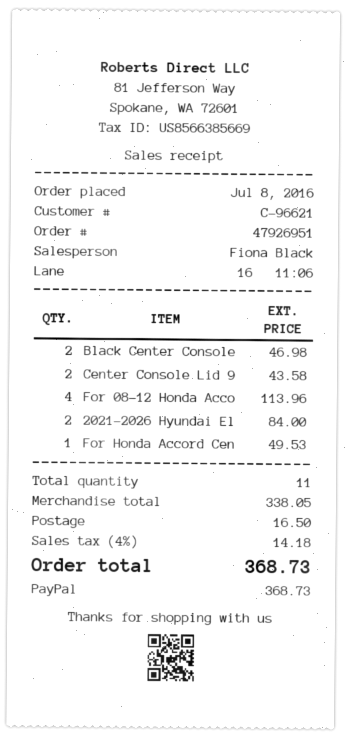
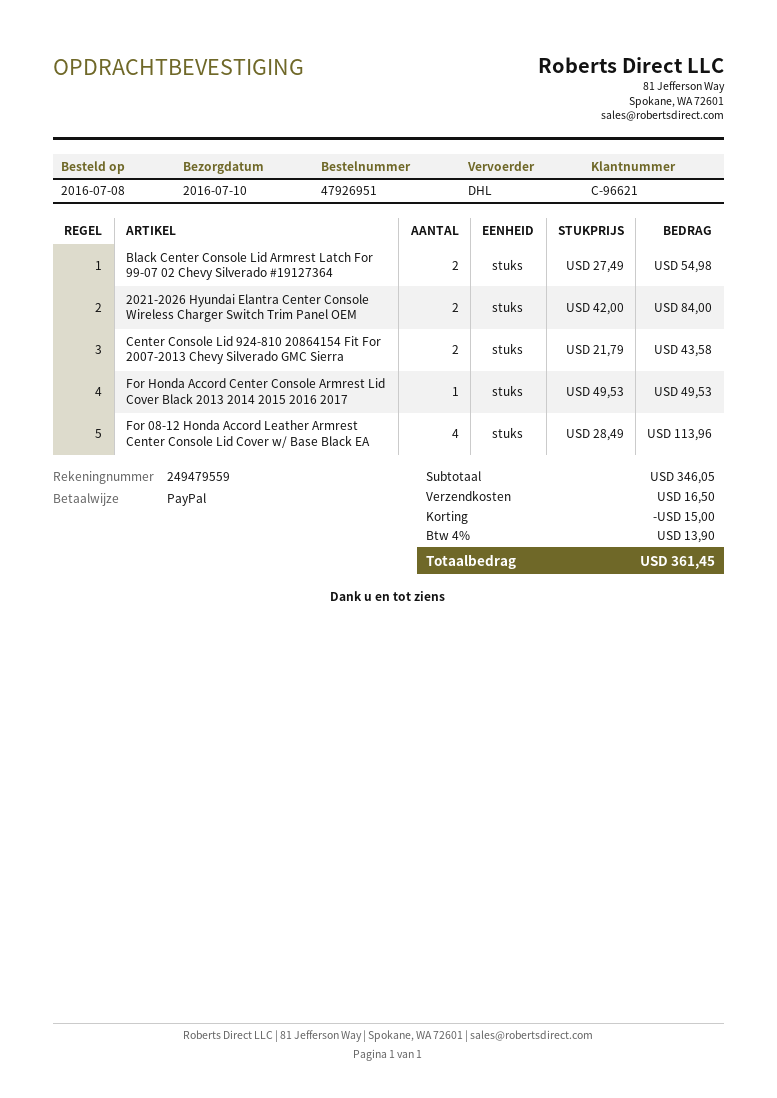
Black Center Console: 2 for 46.98 -> 2 for 54.98
subtotal: 338.05 -> 346.05
discount: none -> 15.00
tax: 4% = 14.18 -> 4% = 13.90
total: 368.73 -> 361.45

